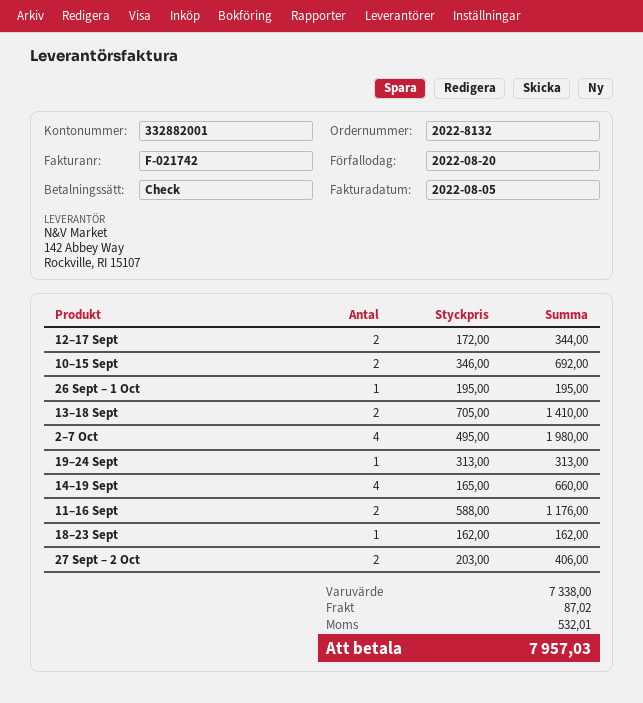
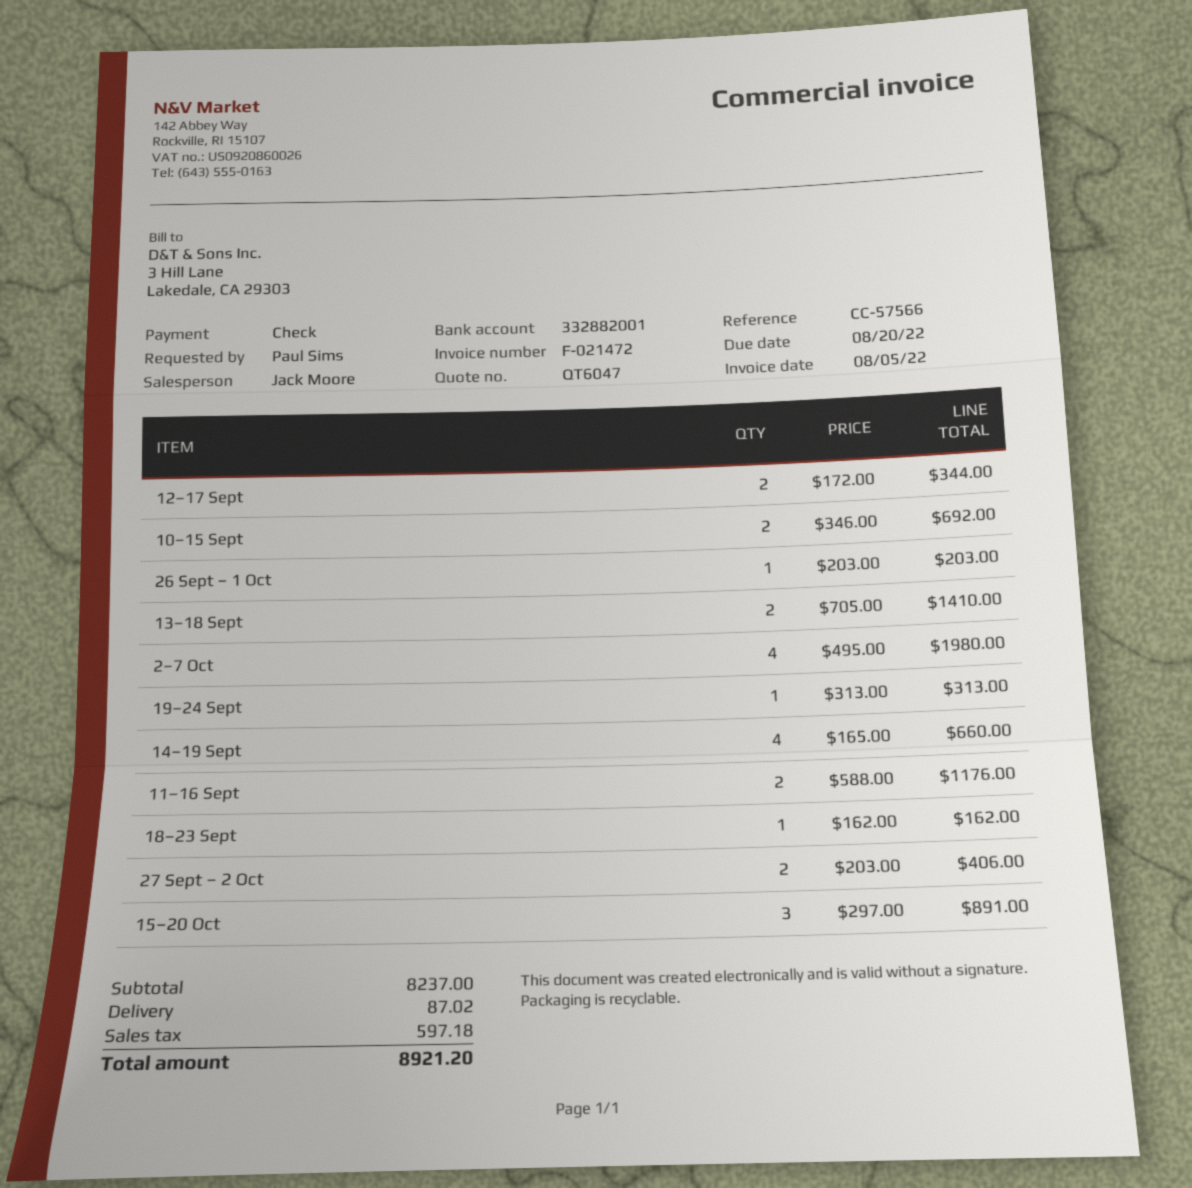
invoice number: F-021742 -> F-021472
26 Sept – 1 Oct: 1 x 195.00 = 195.00 -> 1 x 203.00 = 203.00
15–20 Oct: none -> 3 x 297.00 = 891.00
subtotal: 7338.00 -> 8237.00
tax: 532.01 -> 597.18
total: 7957.03 -> 8921.20

